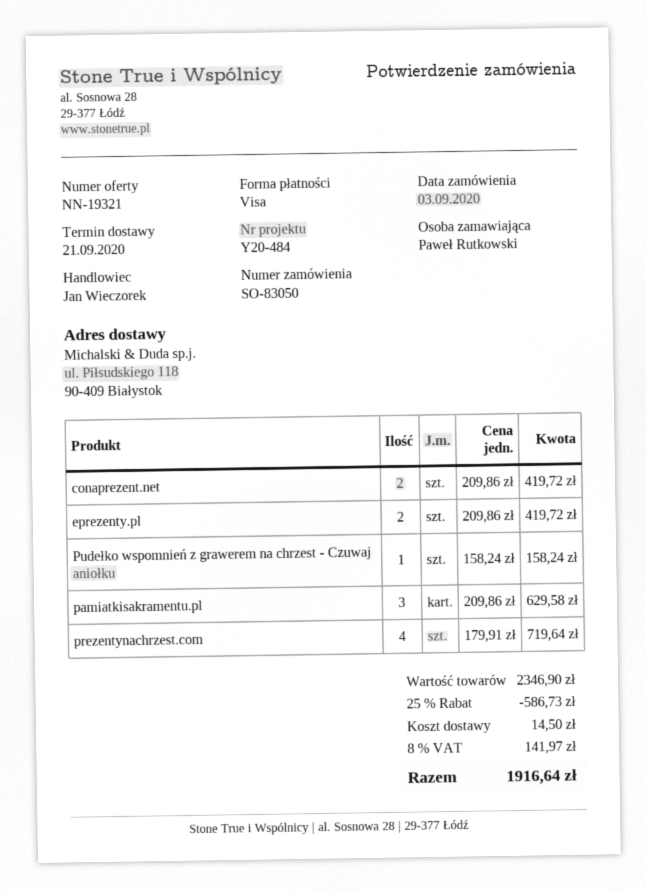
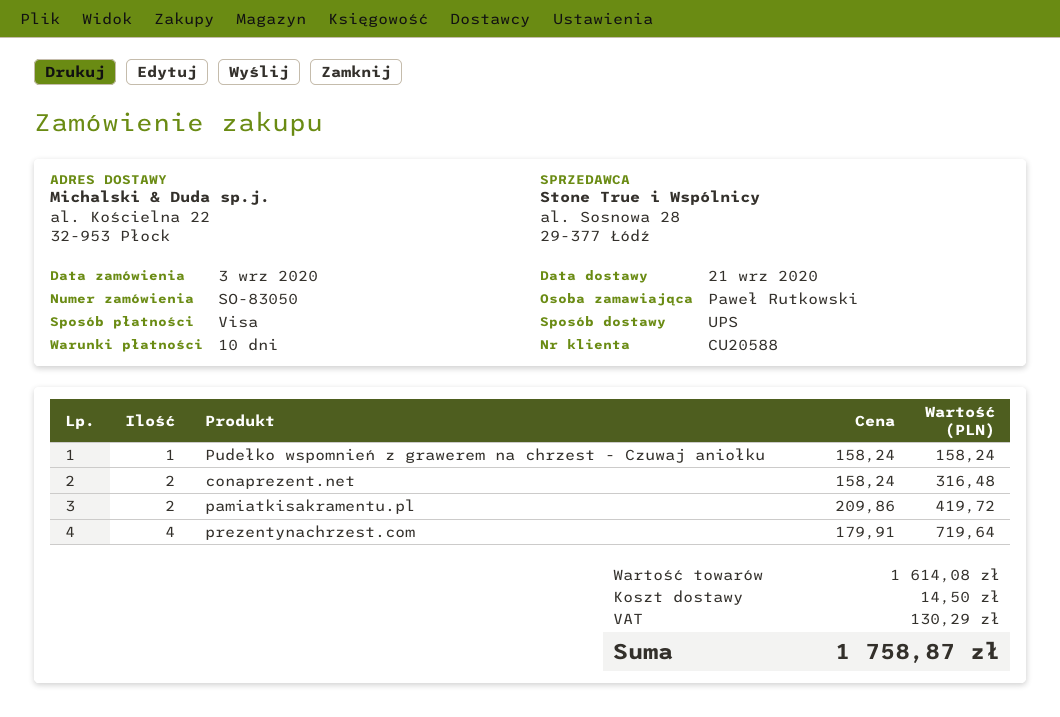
ship to: ul. Piłsudskiego 118, 90-409 Białystok -> al. Kościelna 22, 32-953 Płock
conaprezent.net: 2 x 209.86 = 419.72 -> 2 x 158.24 = 316.48
eprezenty.pl: 2 x 209.86 = 419.72 -> none
pamiatkisakramentu.pl: 3 x 209.86 = 629.58 -> 2 x 209.86 = 419.72
subtotal: 2346.90 -> 1614.08
discount: 25% = 586.73 -> none
tax: 141.97 -> 130.29
total: 1916.64 -> 1758.87

